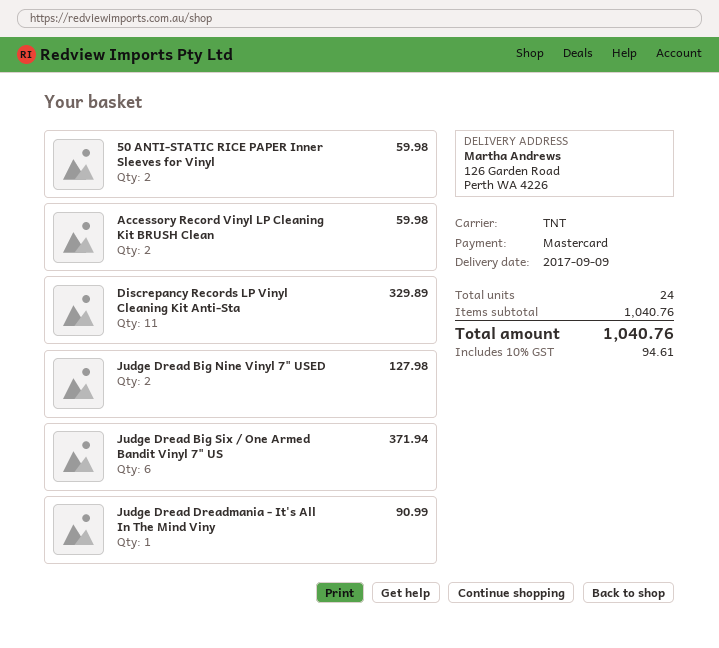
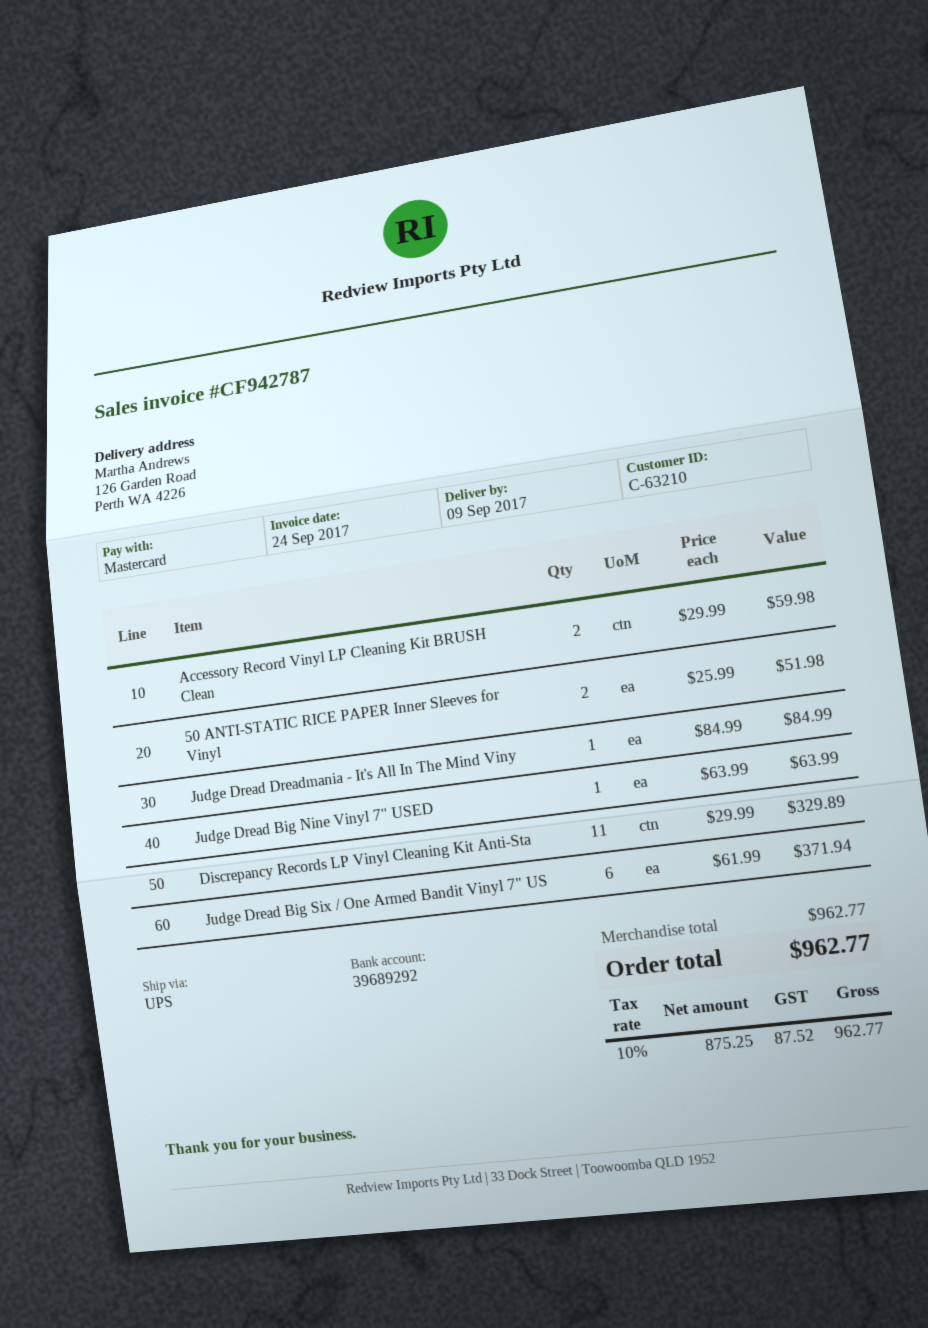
shipping method: TNT -> UPS
50 ANTI-STATIC RICE PAPER Inner Sleeves for Vinyl: 2 for 59.98 -> 2 for 51.98
Judge Dread Big Nine Vinyl 7" USED: 2 for 127.98 -> 1 for 63.99
Judge Dread Dreadmania - It's All In The Mind Viny: 1 for 90.99 -> 1 for 84.99
subtotal: 1040.76 -> 962.77
tax: 10% = 94.61 -> 10% = 87.52
total: 1040.76 -> 962.77

